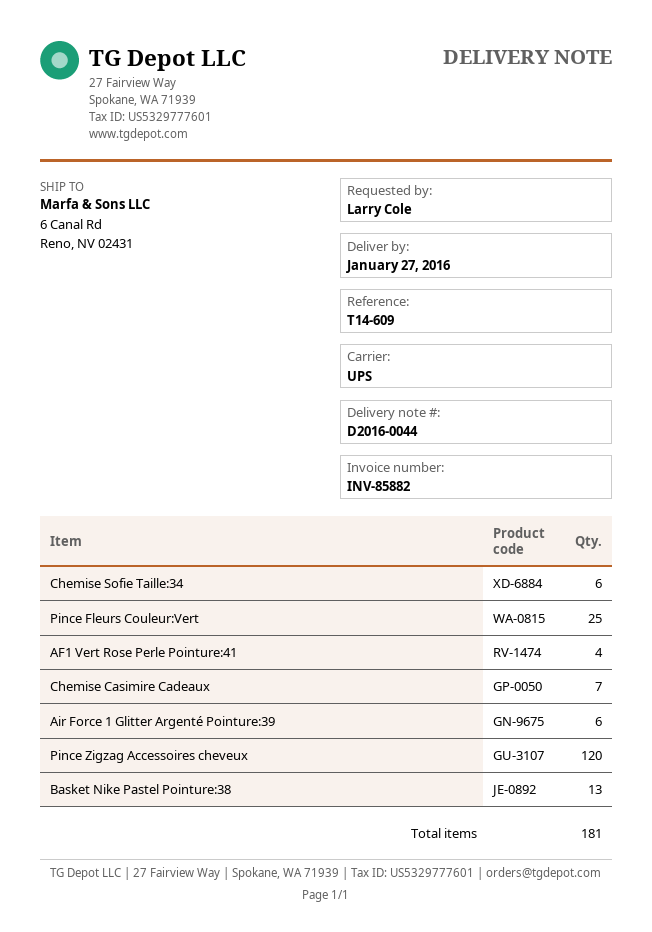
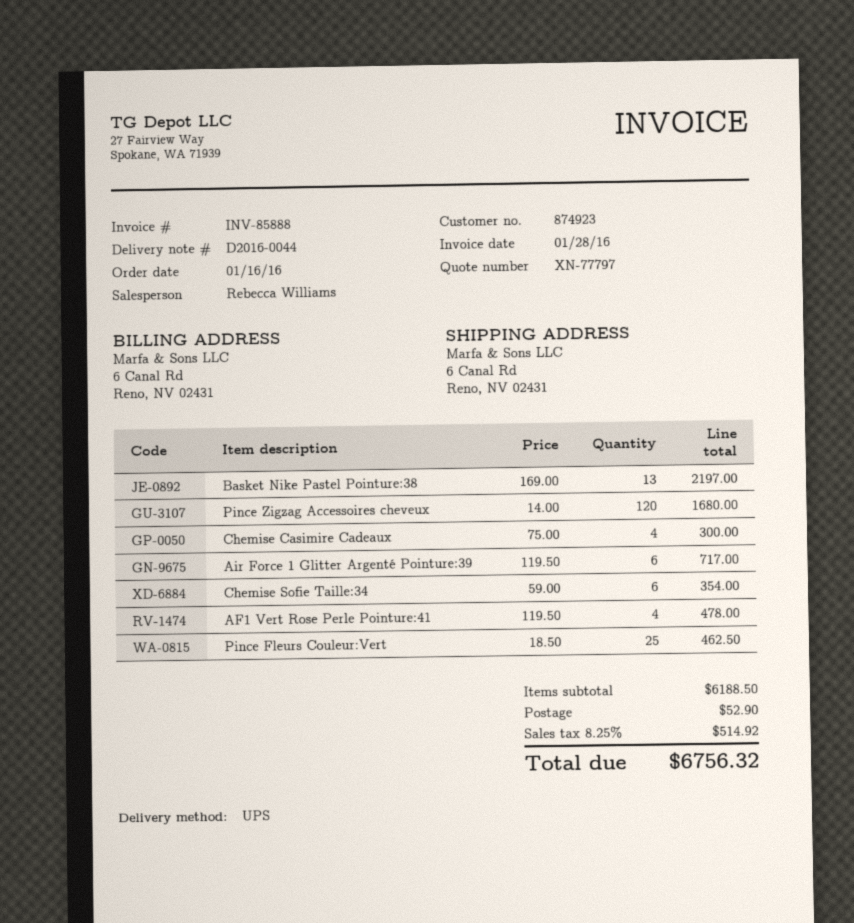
invoice number: INV-85882 -> INV-85888
Chemise Casimire Cadeaux: 7 -> 4

